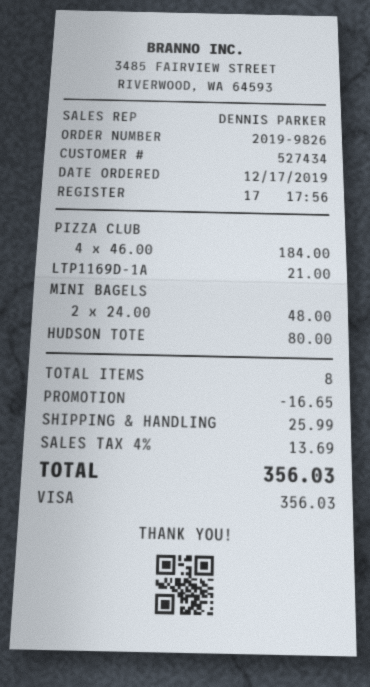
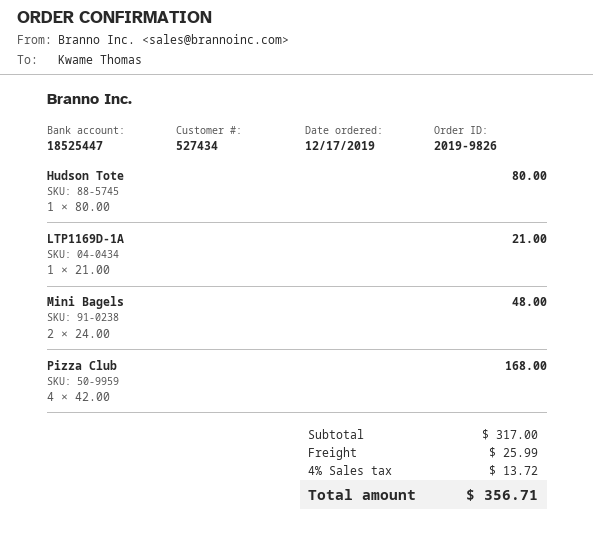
PIZZA CLUB: 4 x 46.00 = 184.00 -> 4 x 42.00 = 168.00
discount: 16.65 -> none
tax: 4% = 13.69 -> 4% = 13.72
total: 356.03 -> 356.71

